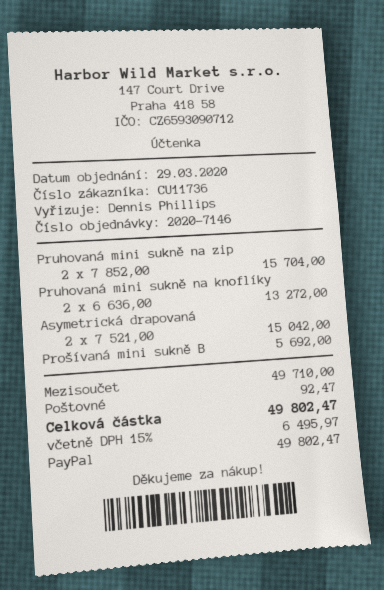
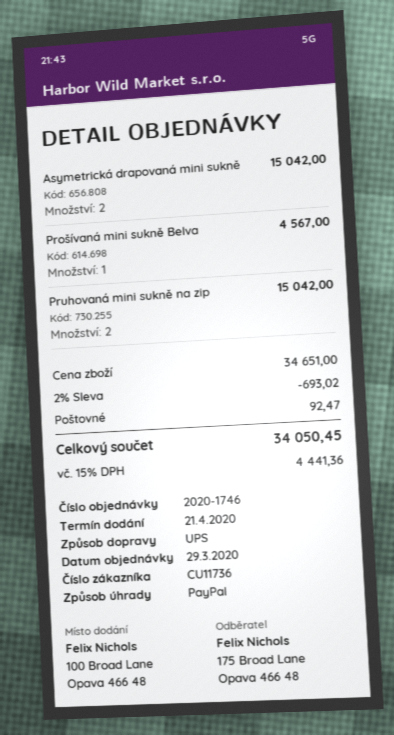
order number: 2020-7146 -> 2020-1746
Pruhovaná mini sukně na zip: 2 for 15704.00 -> 2 for 15042.00
Pruhovaná mini sukně na knoflíky: 2 for 13272.00 -> none
Prošívaná mini sukně B: 1 for 5692.00 -> 1 for 4567.00
subtotal: 49710.00 -> 34651.00
discount: none -> 2% = 693.02
tax: 15% = 6495.97 -> 15% = 4441.36
total: 49802.47 -> 34050.45

